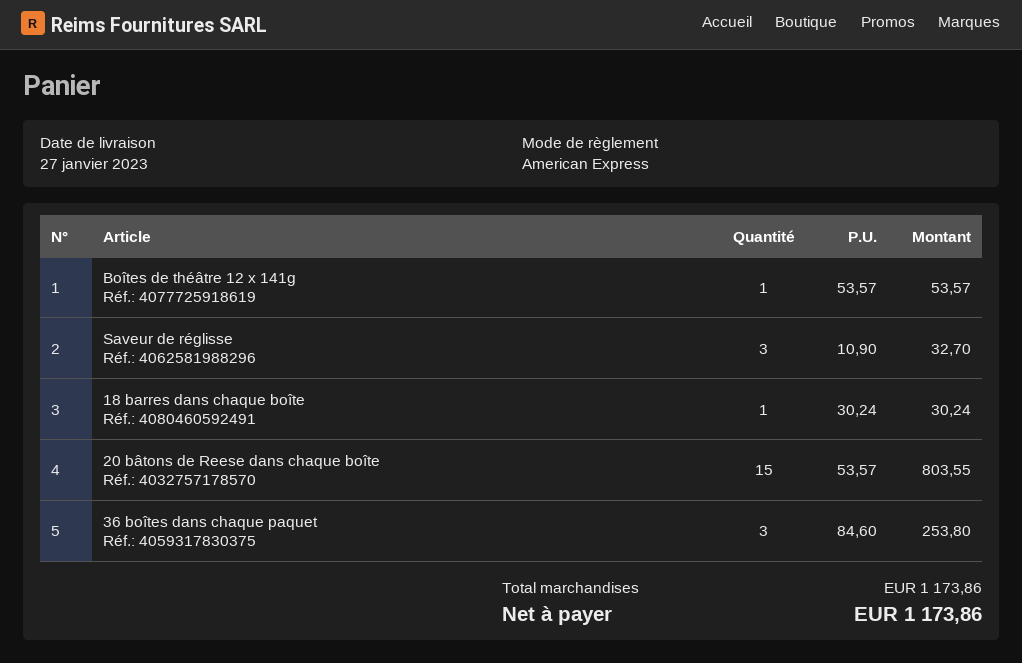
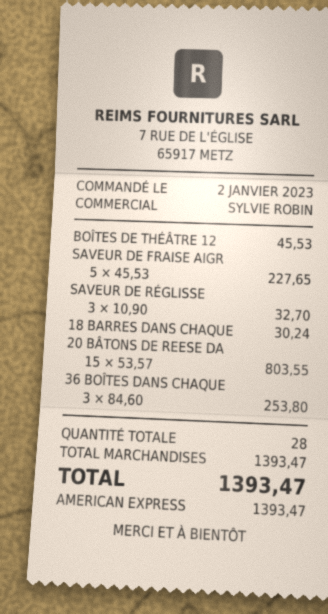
Boîtes de théâtre 12 x 141g: 1 x 53.57 = 53.57 -> 1 x 45.53 = 45.53
SAVEUR DE FRAISE AIGR: none -> 5 x 45.53 = 227.65
subtotal: 1173.86 -> 1393.47
total: 1173.86 -> 1393.47

